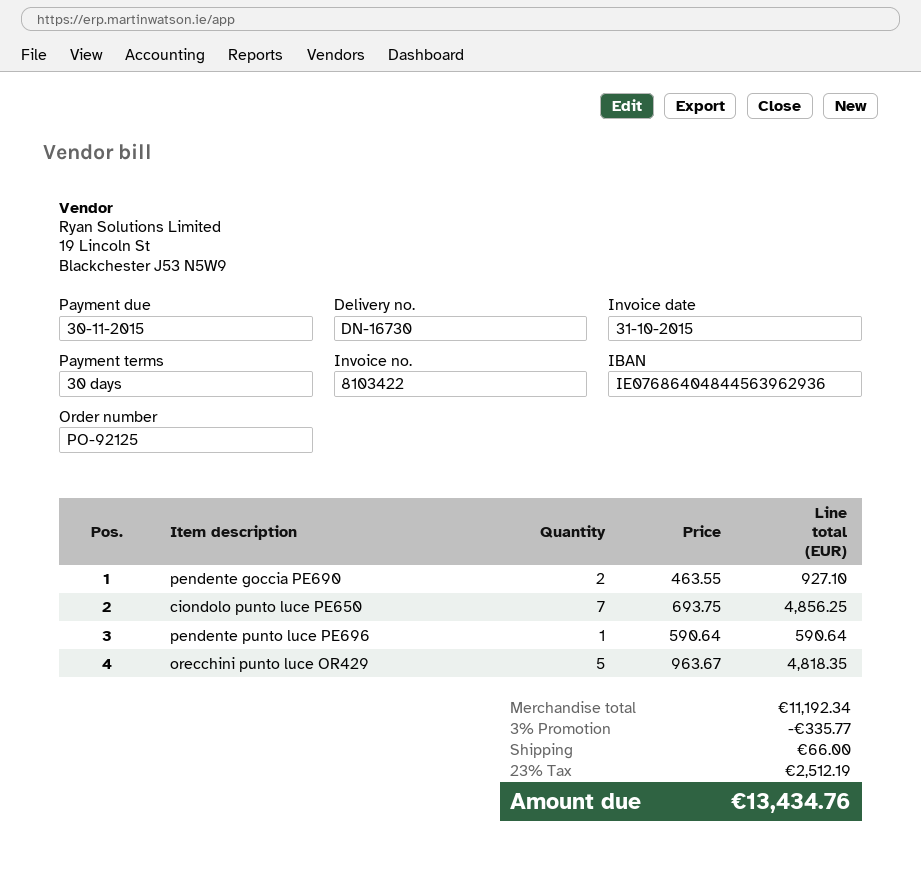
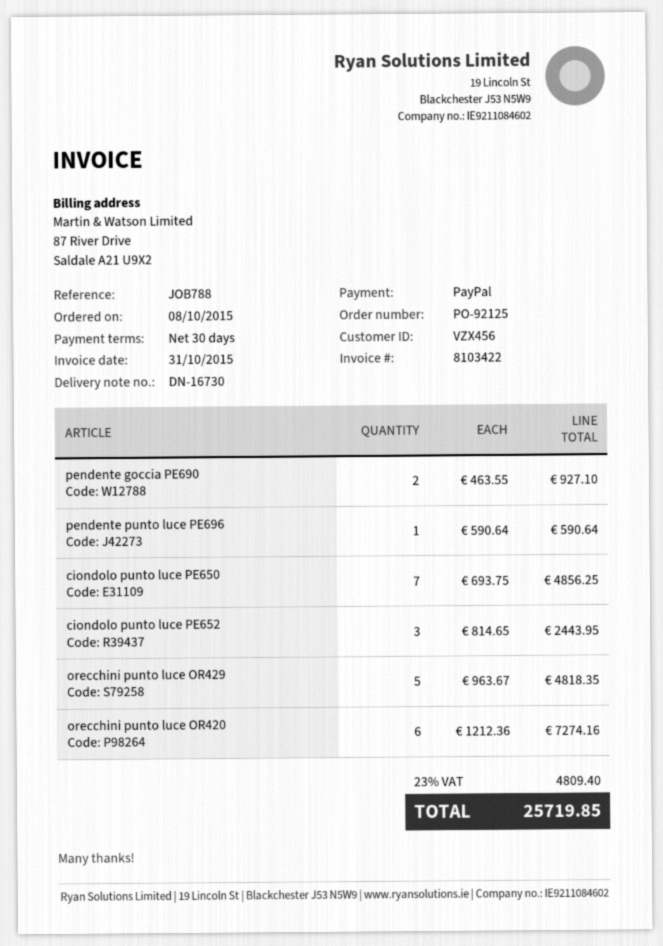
ciondolo punto luce PE652: none -> 3 x 814.65 = 2443.95
orecchini punto luce OR420: none -> 6 x 1212.36 = 7274.16
discount: 3% = 335.77 -> none
shipping: 66.00 -> none
tax: 23% = 2512.19 -> 23% = 4809.40
total: 13434.76 -> 25719.85

